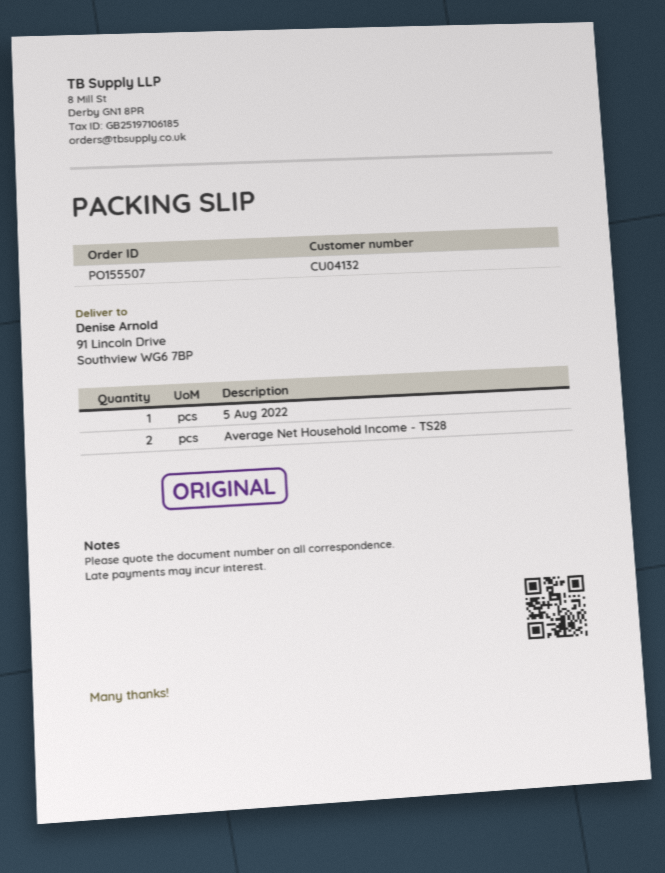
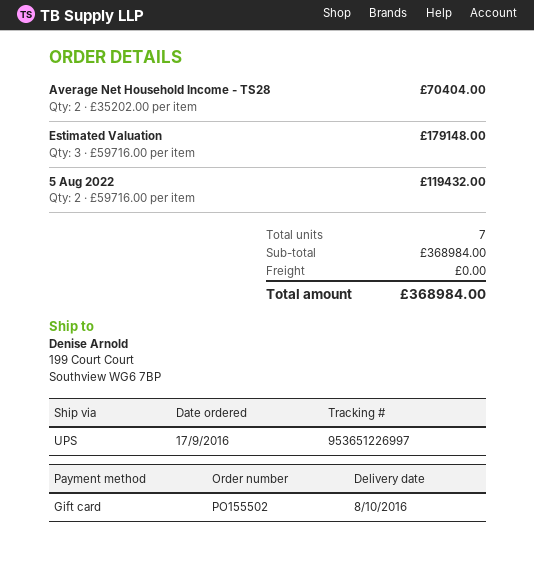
order number: PO155507 -> PO155502
ship to: 91 Lincoln Drive, Southview WG6 7BP -> 199 Court Court, Southview WG6 7BP
5 Aug 2022: 1 -> 2
Estimated Valuation: none -> 3

